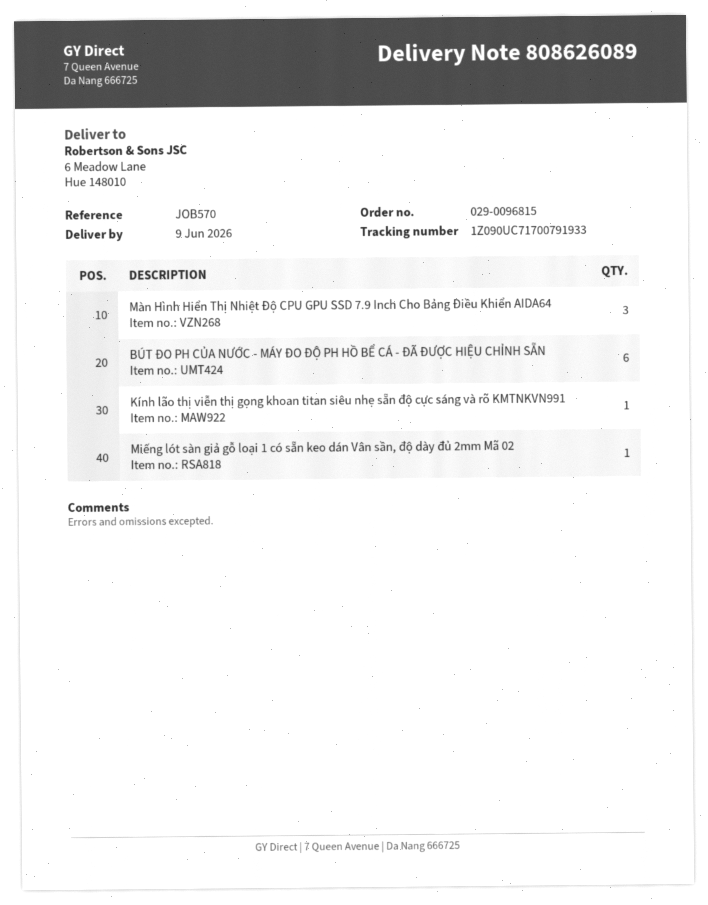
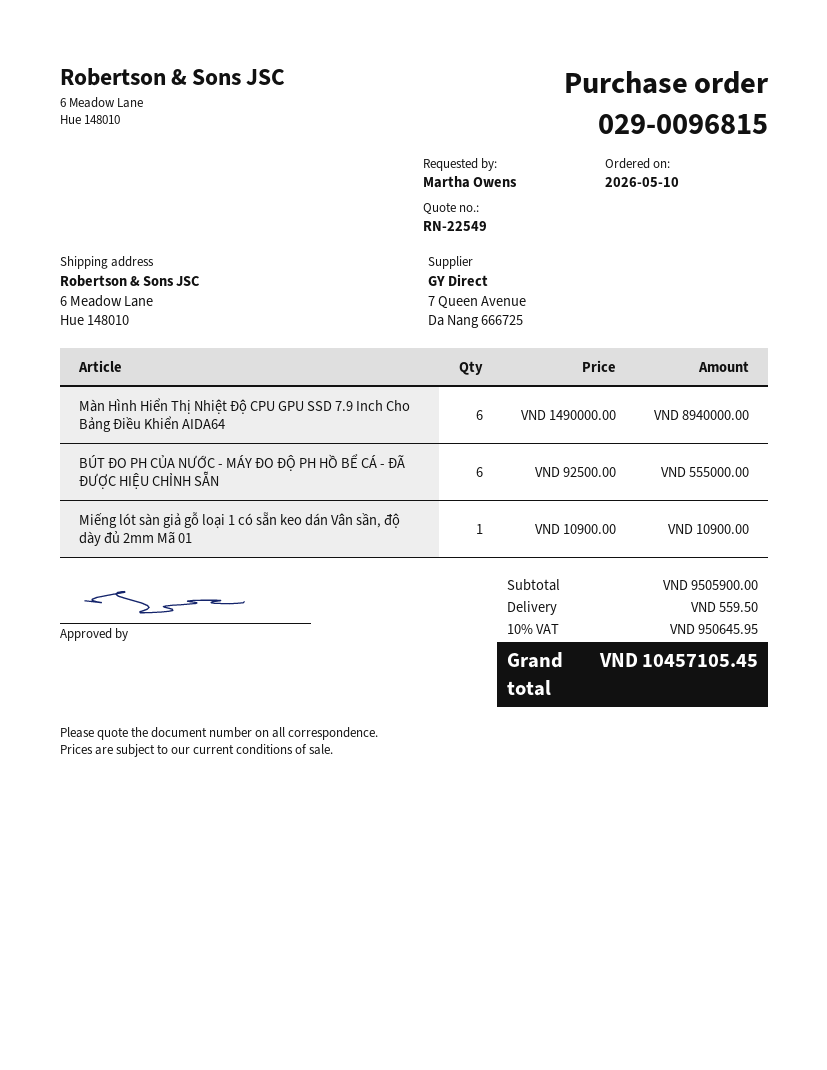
Màn Hình Hiển Thị Nhiệt Độ CPU GPU SSD 7.9 Inch Cho Bảng Điều Khiển AIDA64: 3 -> 6
Kính lão thị viễn thị gọng khoan titan siêu nhẹ sẵn độ cực sáng và rõ KMTNKVN991: 1 -> none
Miếng lót sàn giả gỗ loại 1 có sẵn keo dán Vân sần, độ dày đủ 2mm Mã 02: 1 -> none
Miếng lót sàn giả gỗ loại 1 có sẵn keo dán Vân sần, độ dày đủ 2mm Mã 01: none -> 1

